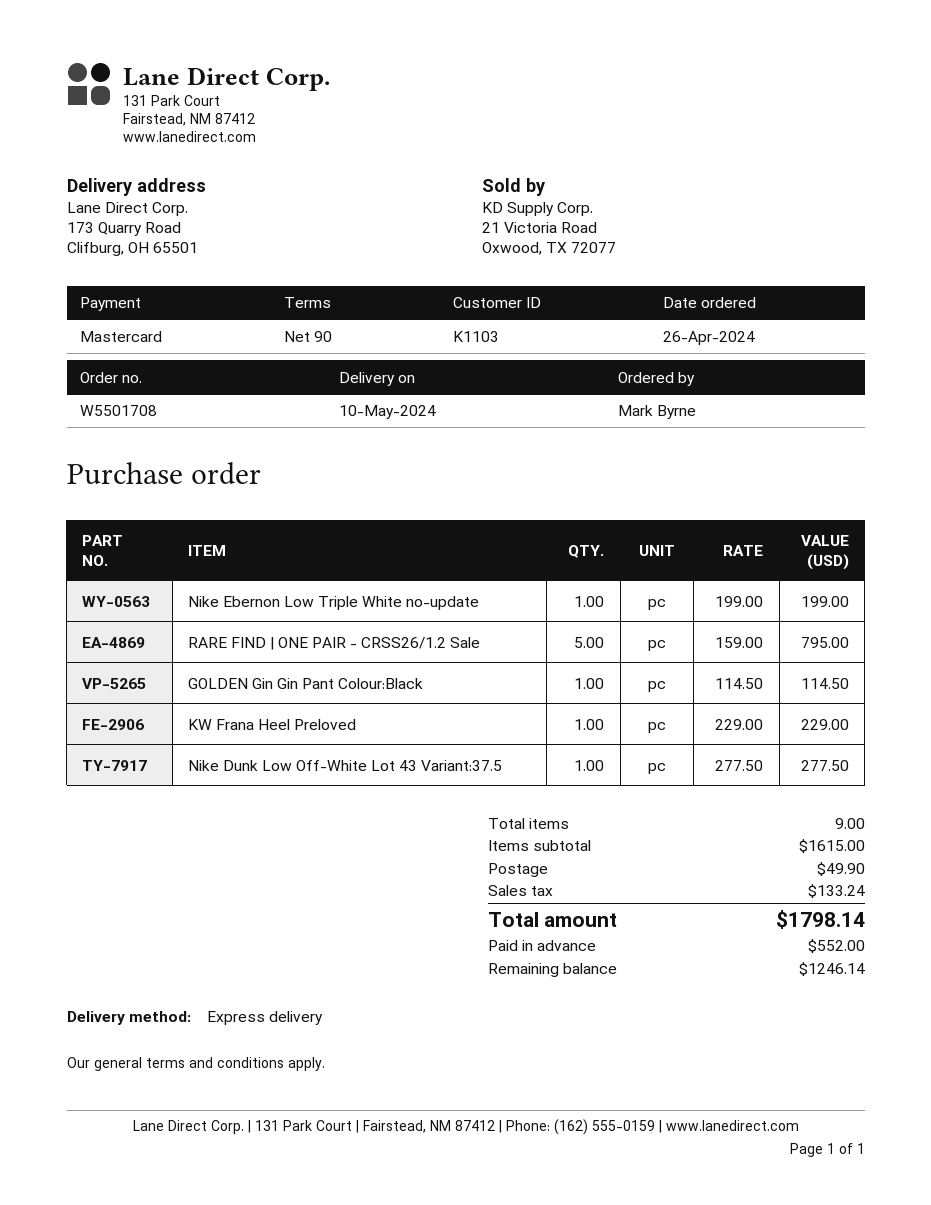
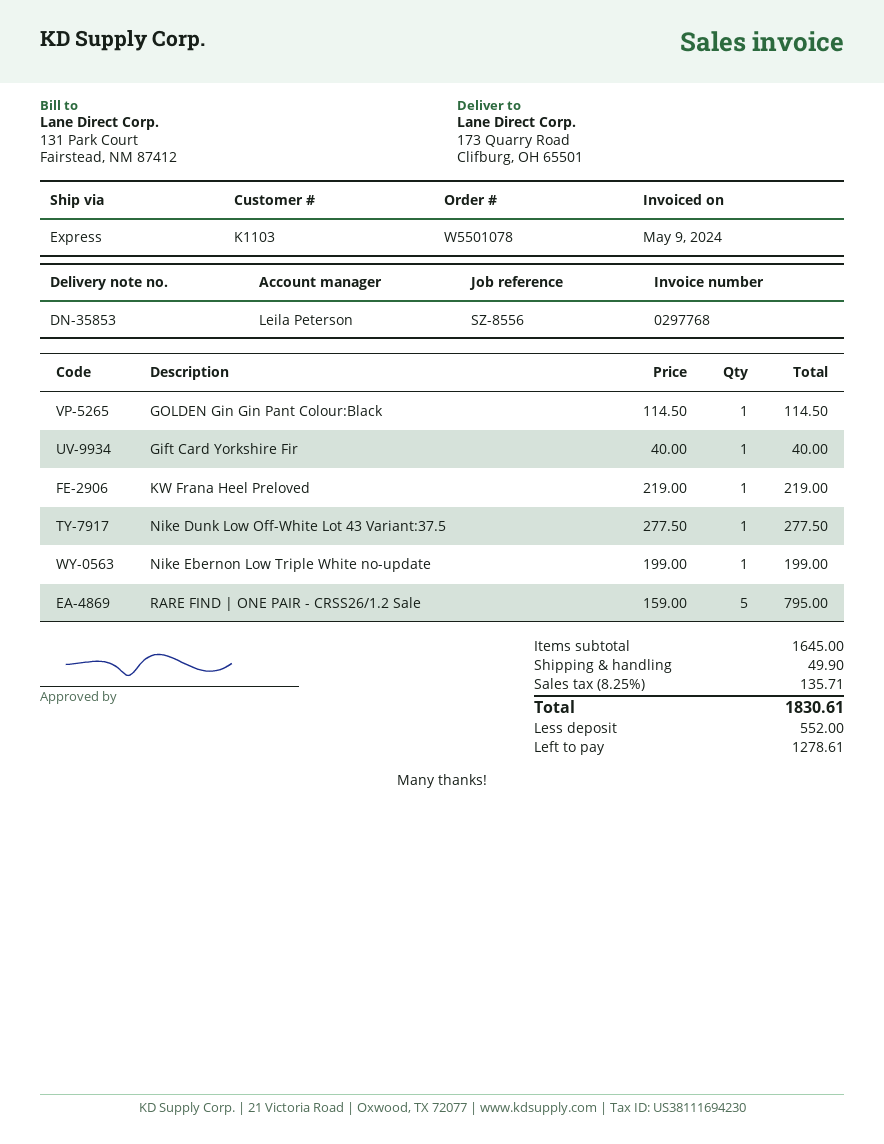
order number: W5501708 -> W5501078
KW Frana Heel Preloved: 1 x 229.00 = 229.00 -> 1 x 219.00 = 219.00
Gift Card Yorkshire Fir: none -> 1 x 40.00 = 40.00
subtotal: 1615.00 -> 1645.00
tax: 133.24 -> 135.71
total: 1798.14 -> 1830.61
balance: 1246.14 -> 1278.61

